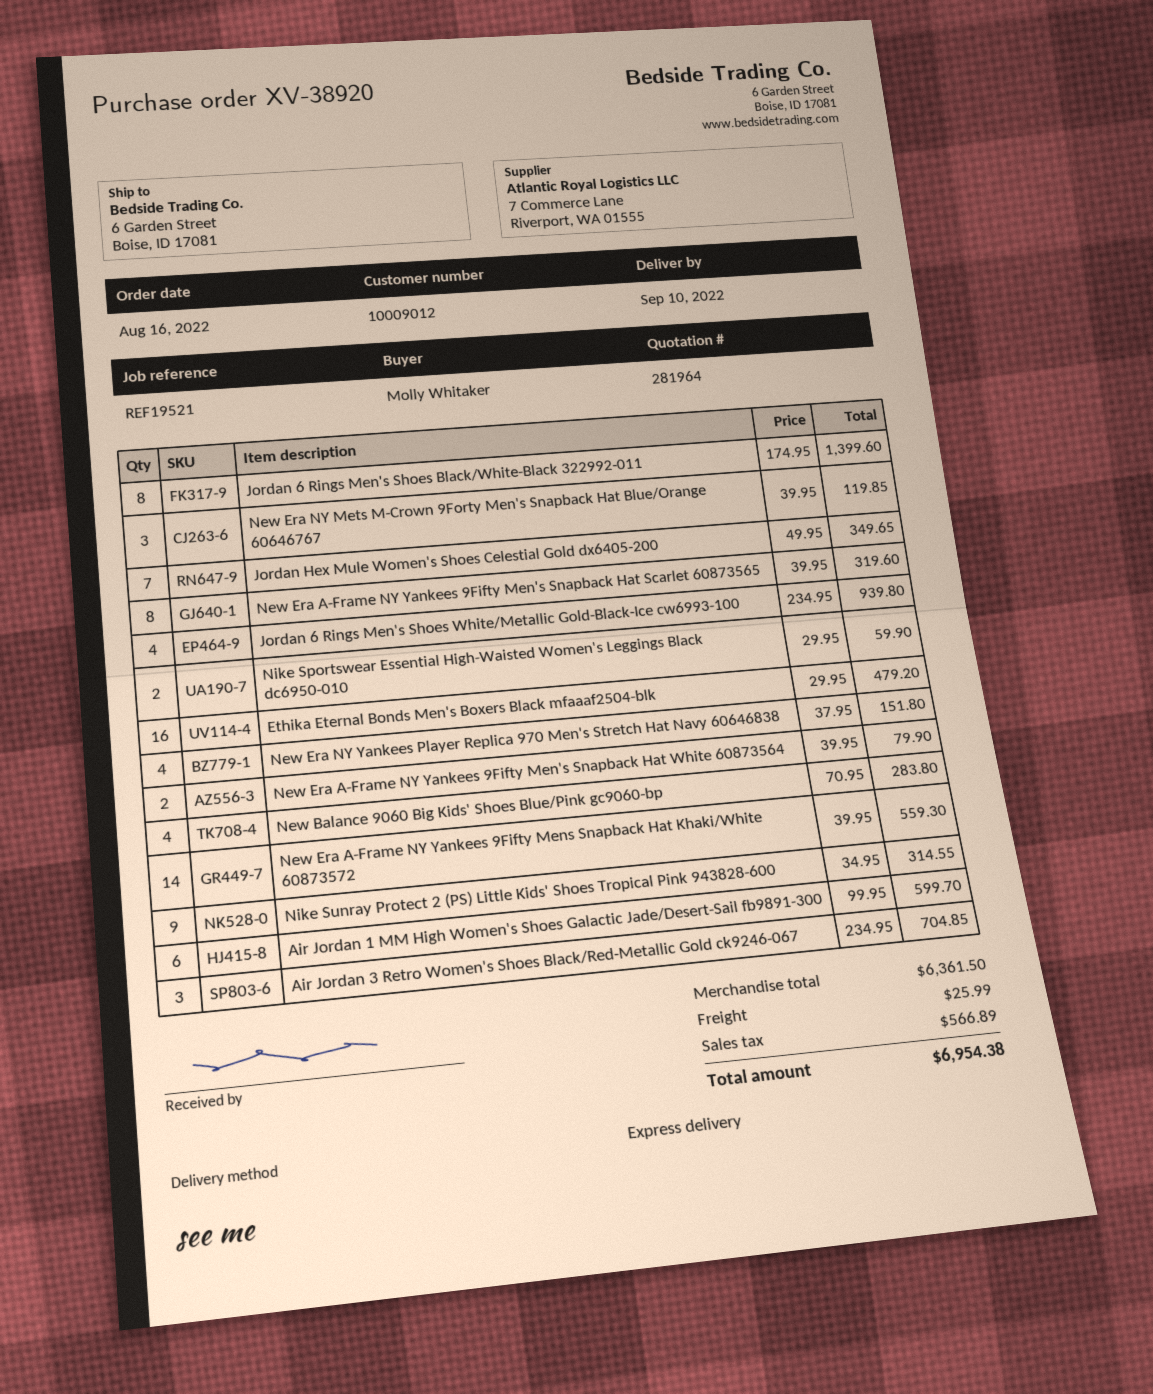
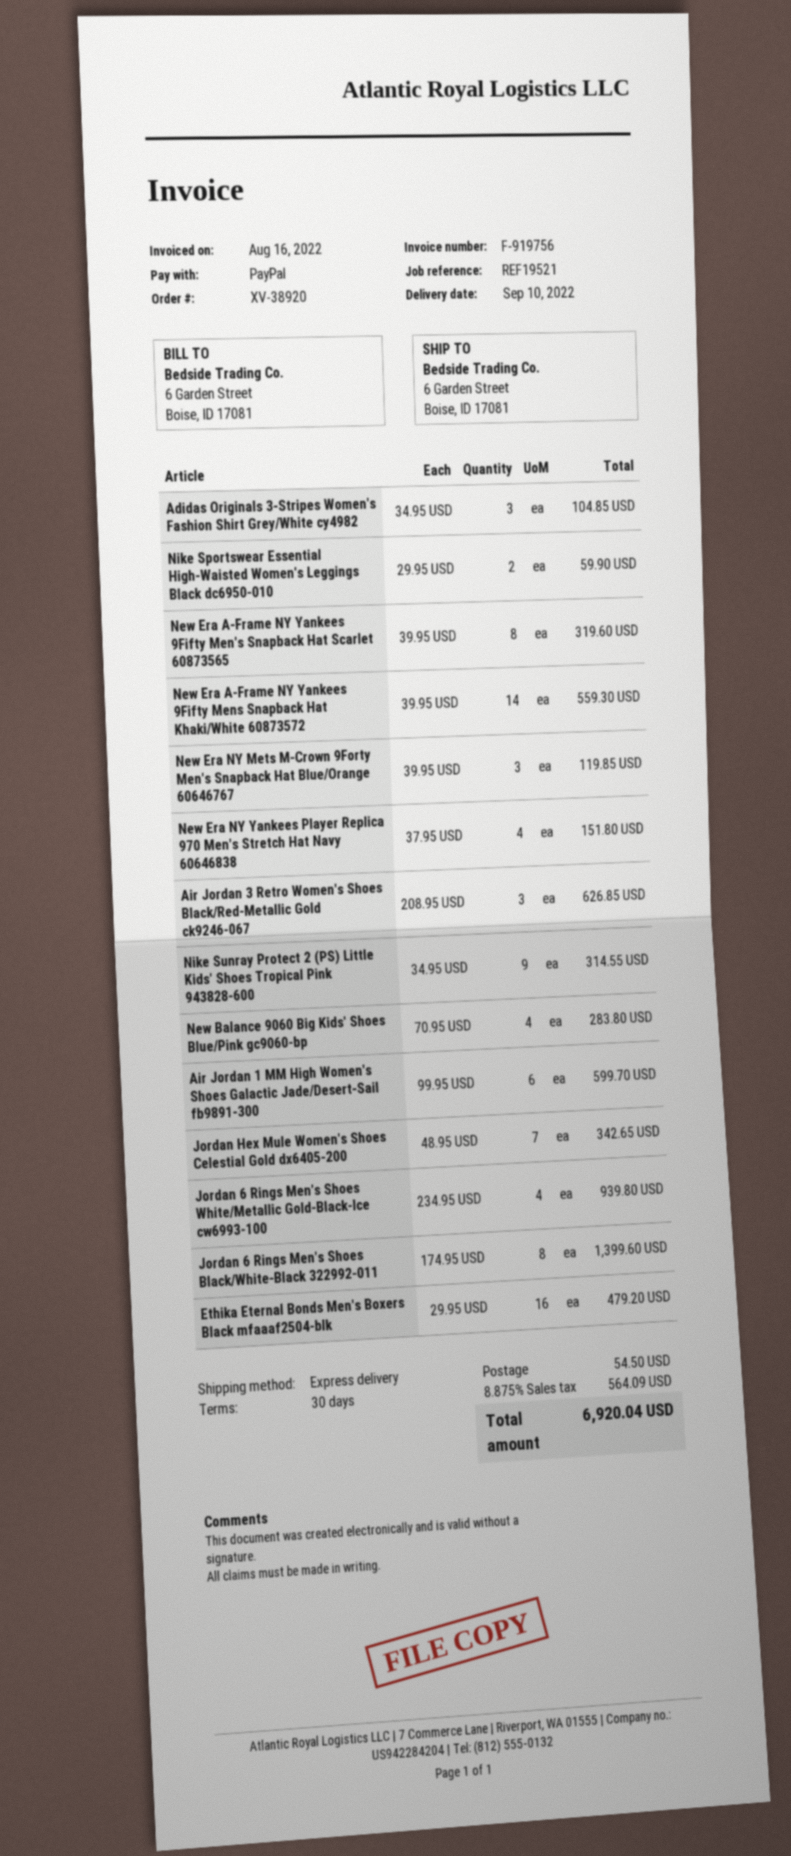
Jordan Hex Mule Women's Shoes Celestial Gold dx6405-200: 7 x 49.95 = 349.65 -> 7 x 48.95 = 342.65
New Era A-Frame NY Yankees 9Fifty Men's Snapback Hat White 60873564: 2 x 39.95 = 79.90 -> none
Air Jordan 3 Retro Women's Shoes Black/Red-Metallic Gold ck9246-067: 3 x 234.95 = 704.85 -> 3 x 208.95 = 626.85
Adidas Originals 3-Stripes Women's Fashion Shirt Grey/White cy4982: none -> 3 x 34.95 = 104.85
shipping: 25.99 -> 54.50
tax: 566.89 -> 564.09
total: 6954.38 -> 6920.04

